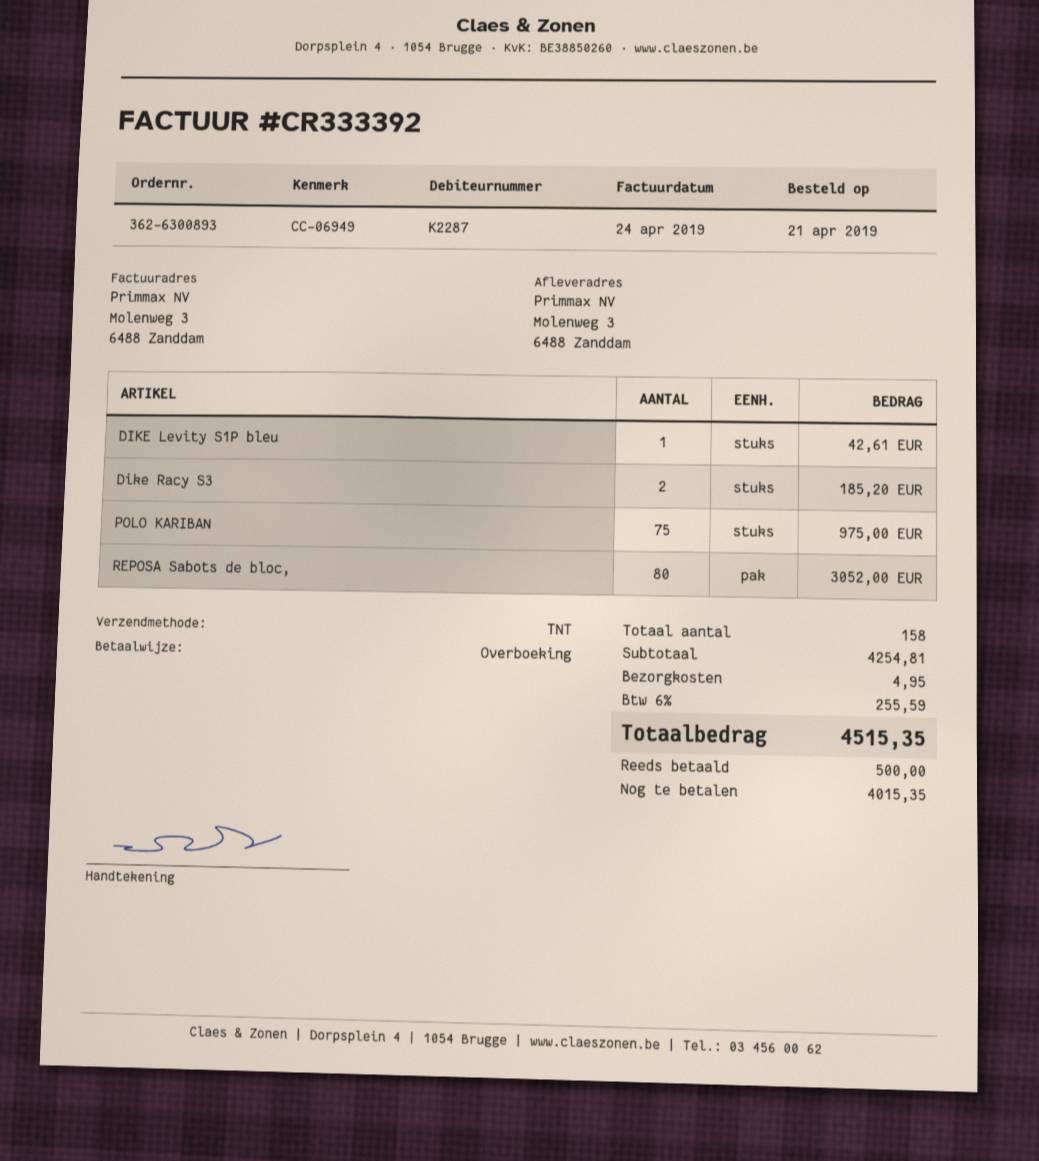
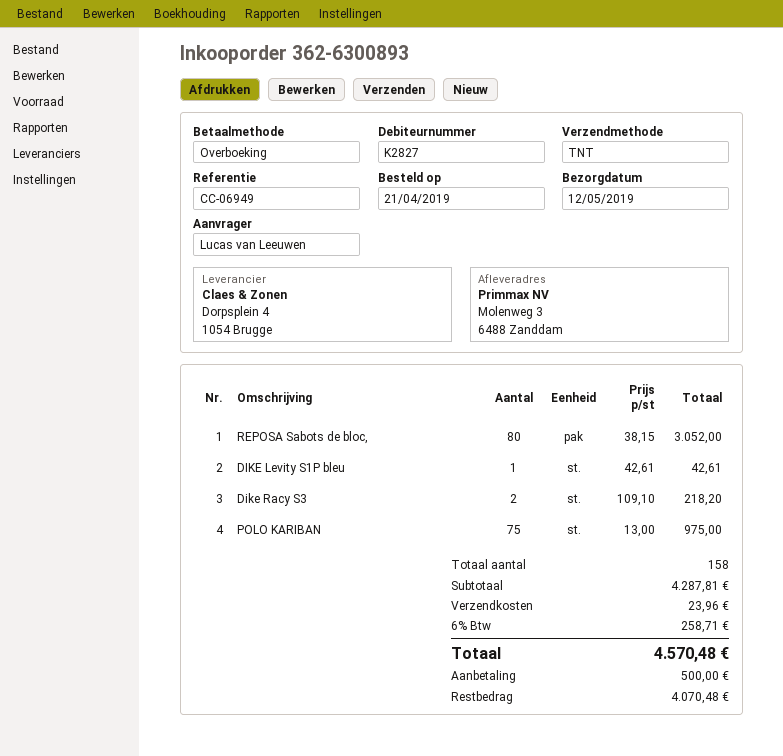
customer number: K2287 -> K2827
Dike Racy S3: 2 for 185.20 -> 2 for 218.20
subtotal: 4254.81 -> 4287.81
shipping: 4.95 -> 23.96
tax: 6% = 255.59 -> 6% = 258.71
total: 4515.35 -> 4570.48
balance: 4015.35 -> 4070.48

